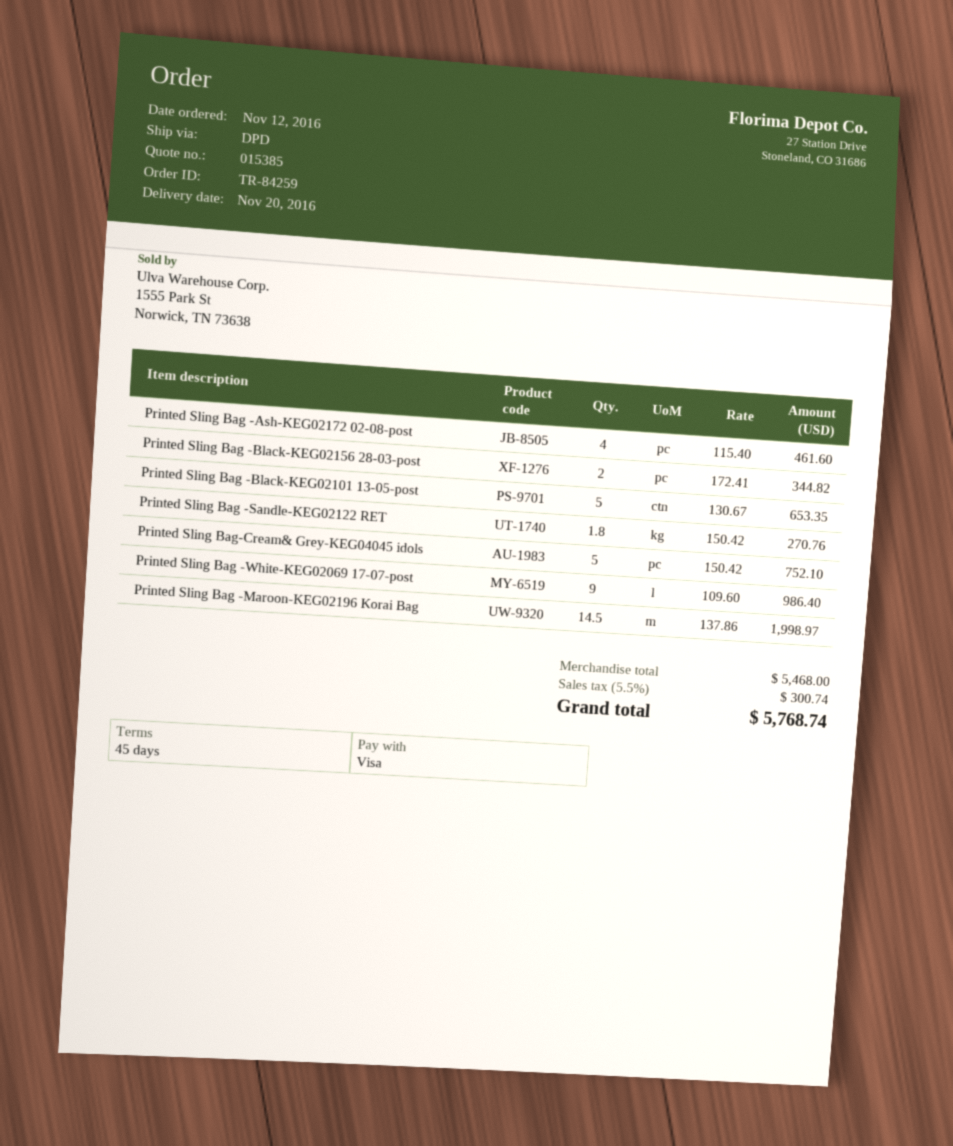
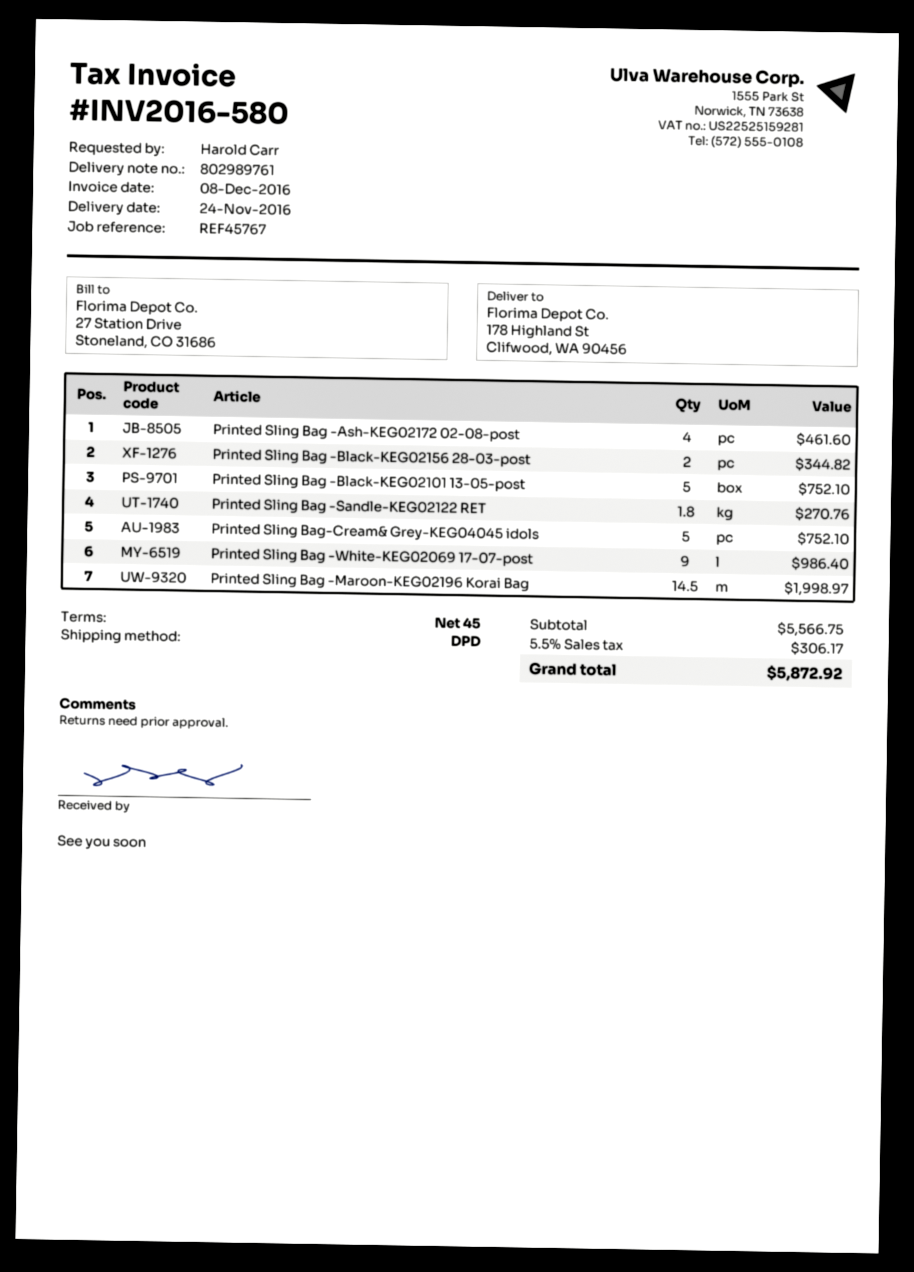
delivery date: 2016-11-20 -> 2016-11-24
Printed Sling Bag -Black-KEG02101 13-05-post: 5 for 653.35 -> 5 for 752.10
subtotal: 5468.00 -> 5566.75
tax: 5.5% = 300.74 -> 5.5% = 306.17
total: 5768.74 -> 5872.92

